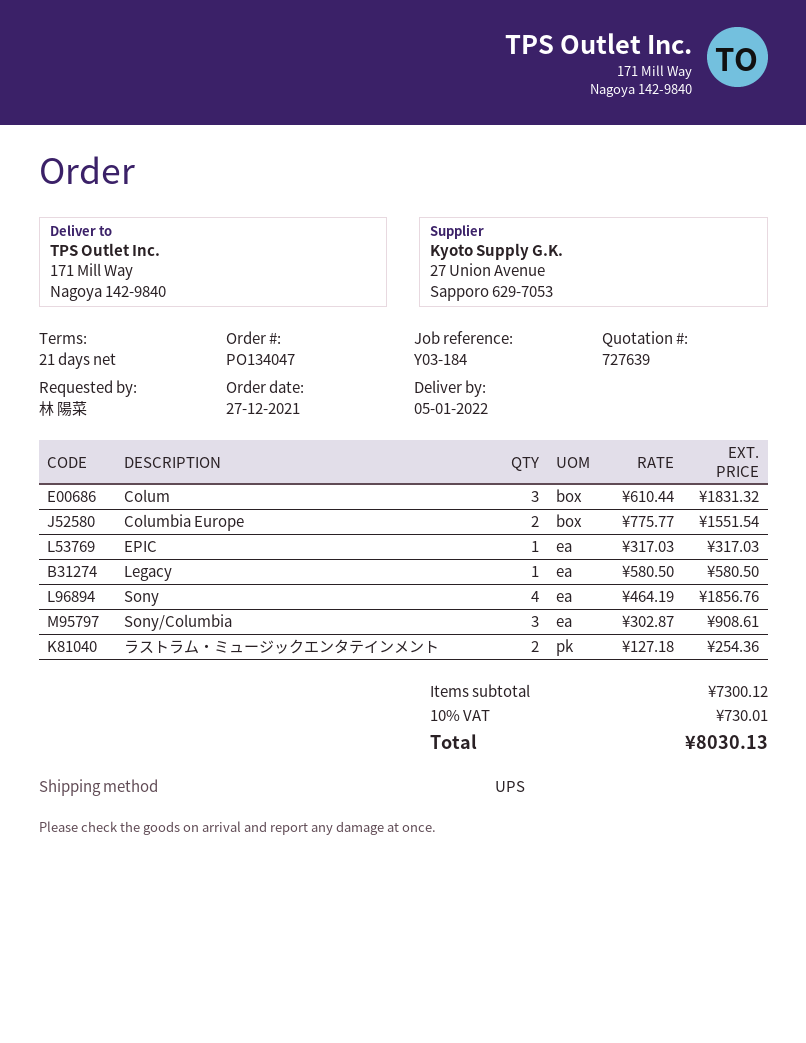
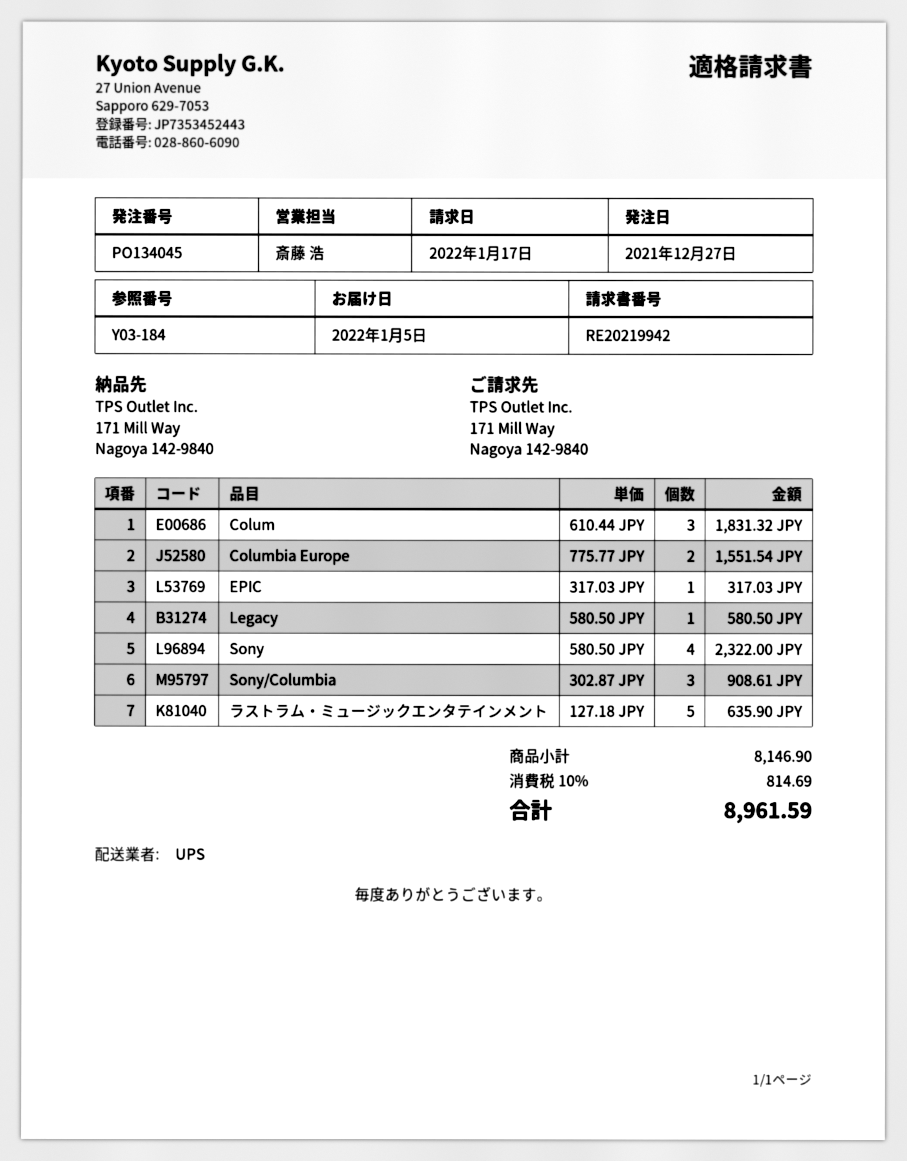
order number: PO134047 -> PO134045
Sony: 4 x 464.19 = 1856.76 -> 4 x 580.50 = 2322.00
ラストラム・ミュージックエンタテインメント: 2 x 127.18 = 254.36 -> 5 x 127.18 = 635.90
subtotal: 7300.12 -> 8146.90
tax: 10% = 730.01 -> 10% = 814.69
total: 8030.13 -> 8961.59

